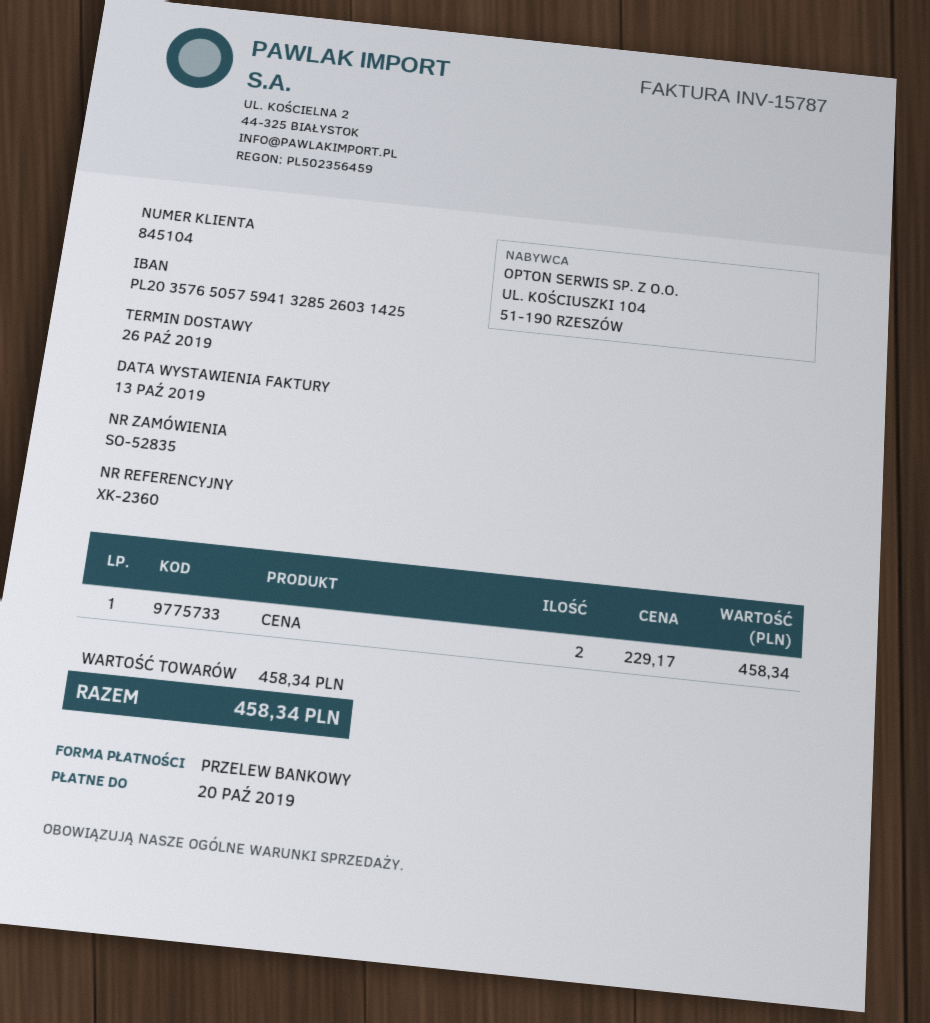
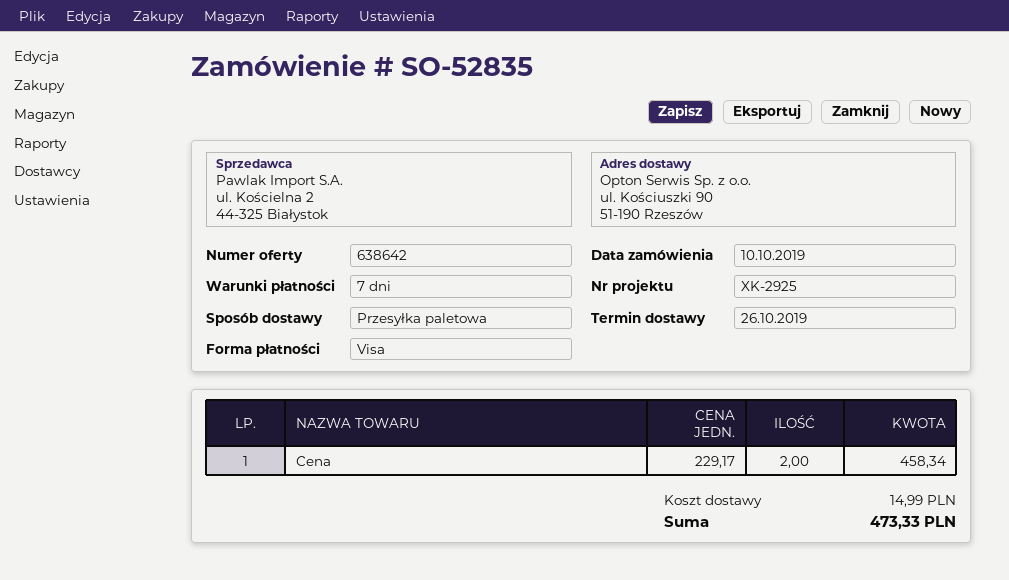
reference: XK-2360 -> XK-2925
payment method: bank transfer -> Visa
shipping: none -> 14.99
total: 458.34 -> 473.33

